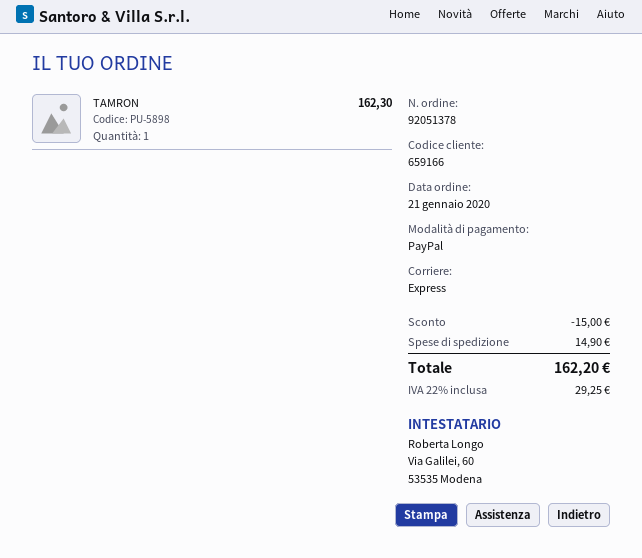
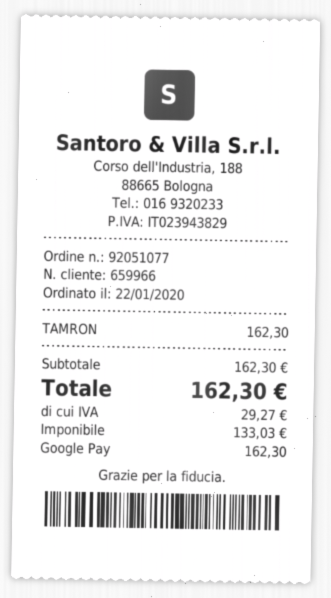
order number: 92051378 -> 92051077
order date: 2020-01-21 -> 2020-01-22
customer number: 659166 -> 659966
payment method: PayPal -> Google Pay
discount: 15.00 -> none
shipping: 14.90 -> none
tax: 29.25 -> 29.27
total: 162.20 -> 162.30

